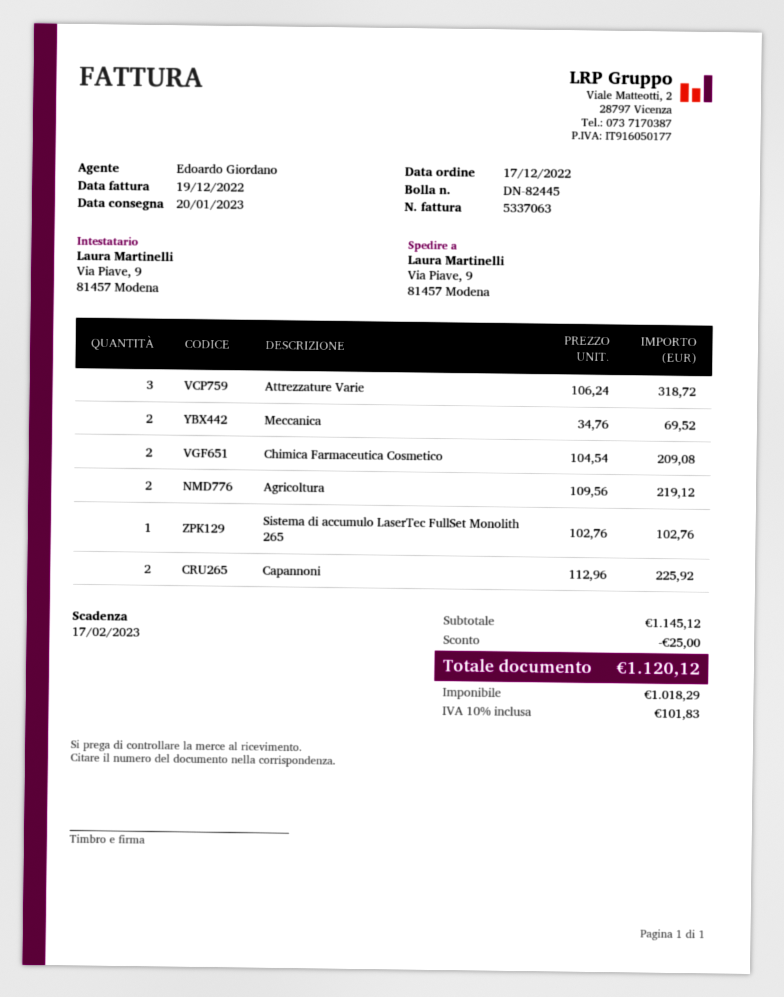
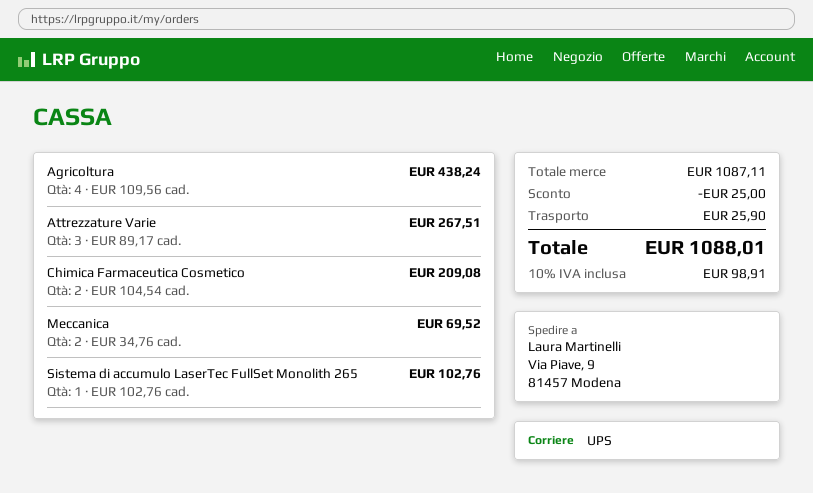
Attrezzature Varie: 3 x 106.24 = 318.72 -> 3 x 89.17 = 267.51
Agricoltura: 2 x 109.56 = 219.12 -> 4 x 109.56 = 438.24
Capannoni: 2 x 112.96 = 225.92 -> none
subtotal: 1145.12 -> 1087.11
shipping: none -> 25.90
tax: 10% = 101.83 -> 10% = 98.91
total: 1120.12 -> 1088.01

